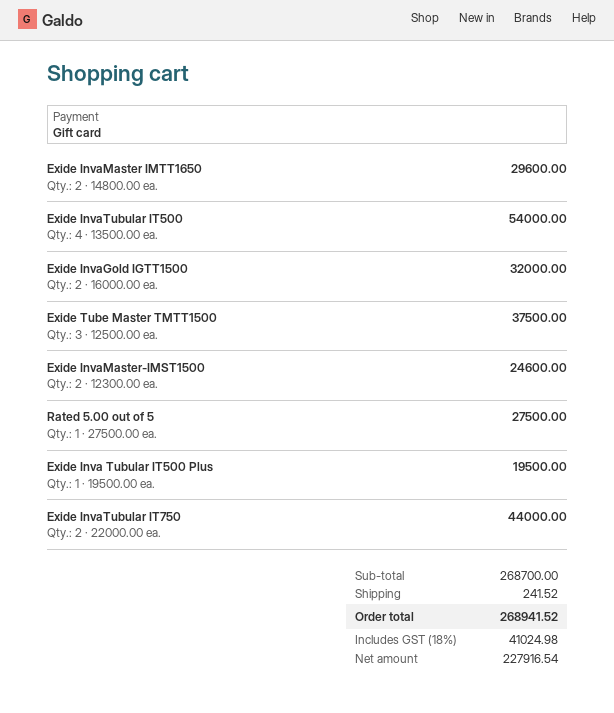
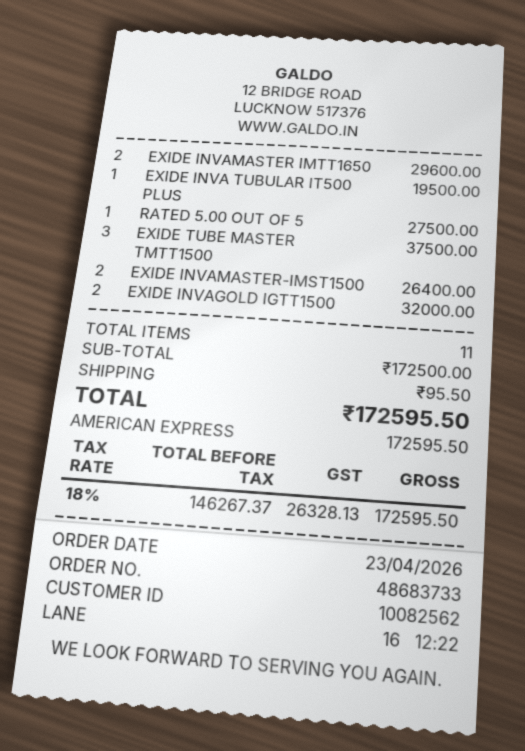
payment method: gift card -> American Express
Exide InvaTubular IT500: 4 for 54000.00 -> none
Exide InvaMaster-IMST1500: 2 for 24600.00 -> 2 for 26400.00
Exide InvaTubular IT750: 2 for 44000.00 -> none
subtotal: 268700.00 -> 172500.00
shipping: 241.52 -> 95.50
net: 227916.54 -> 146267.37
tax: 18% = 41024.98 -> 18% = 26328.13
total: 268941.52 -> 172595.50

